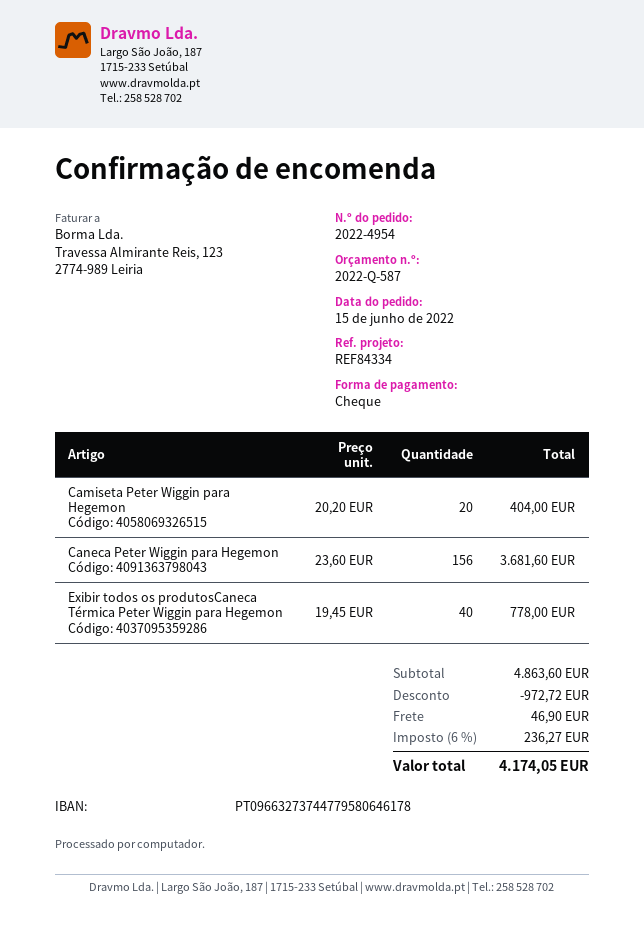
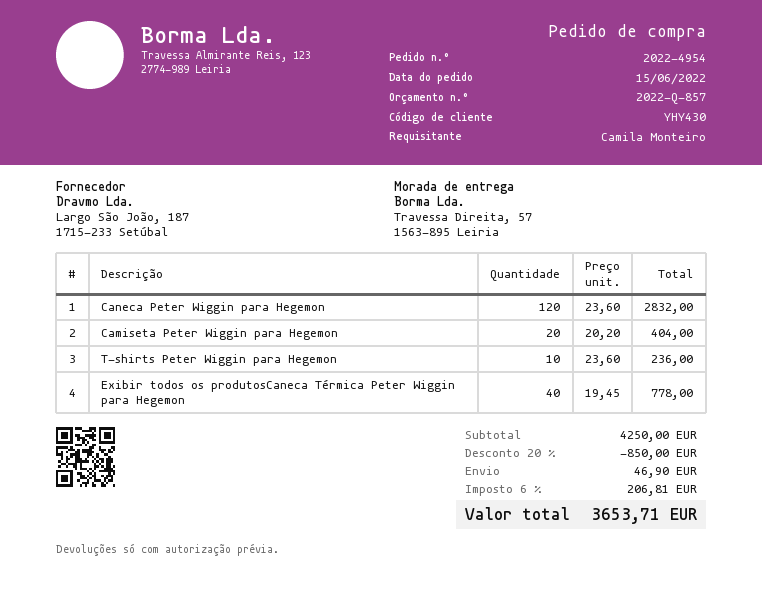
quote number: 2022-Q-587 -> 2022-Q-857
Caneca Peter Wiggin para Hegemon: 156 x 23.60 = 3681.60 -> 120 x 23.60 = 2832.00
T-shirts Peter Wiggin para Hegemon: none -> 10 x 23.60 = 236.00
subtotal: 4863.60 -> 4250.00
discount: 972.72 -> 850.00
tax: 6% = 236.27 -> 6% = 206.81
total: 4174.05 -> 3653.71

